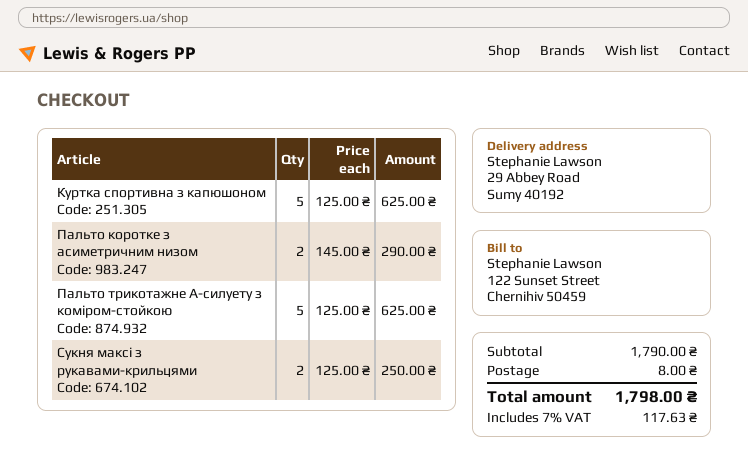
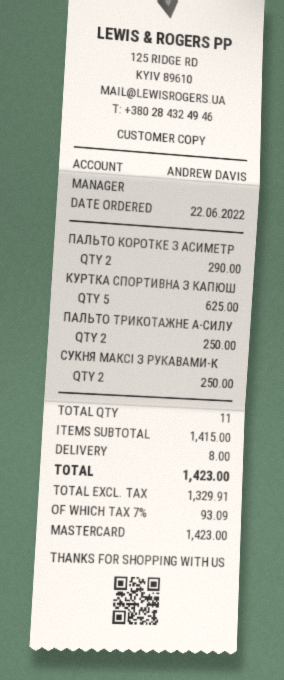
Пальто трикотажне А-силуету з коміром-стойкою: 5 for 625.00 -> 2 for 250.00
subtotal: 1790.00 -> 1415.00
tax: 7% = 117.63 -> 7% = 93.09
total: 1798.00 -> 1423.00

